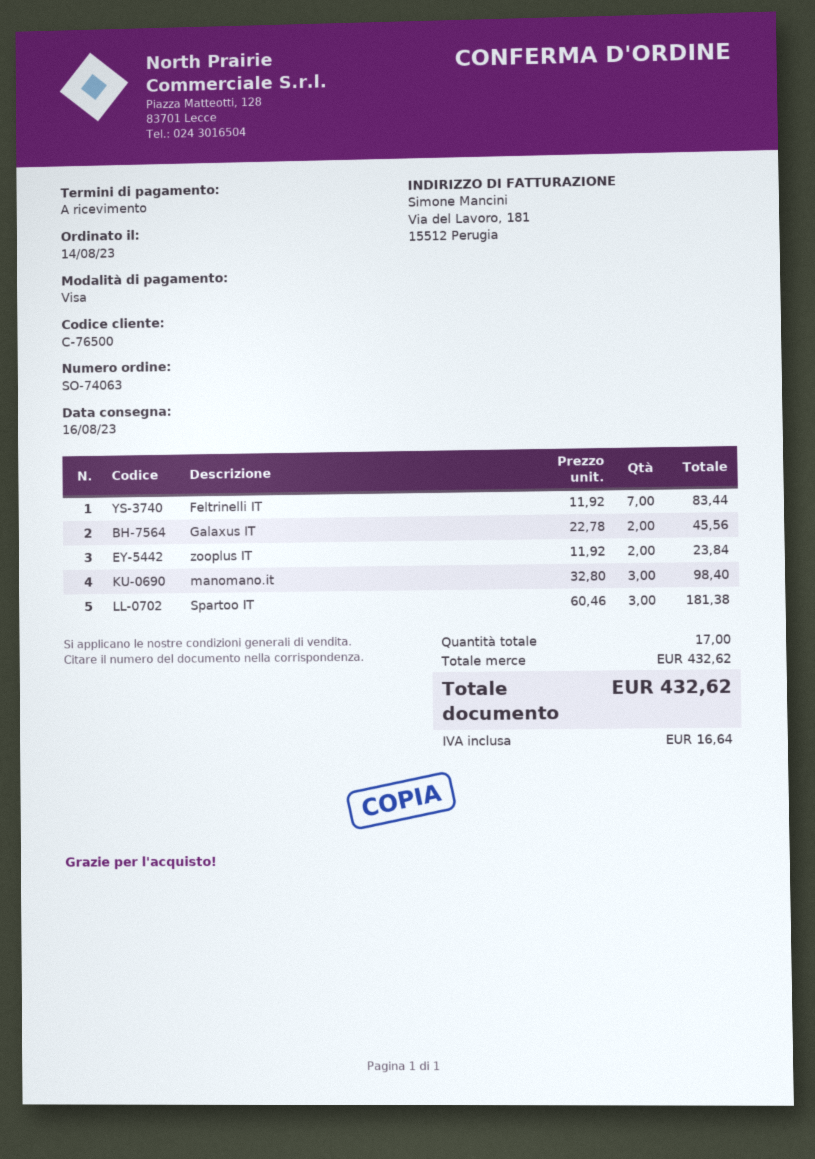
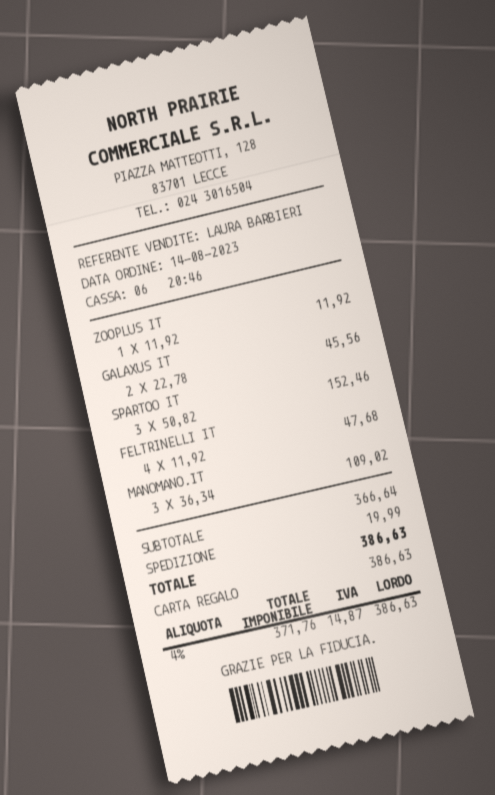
payment method: Visa -> gift card
Feltrinelli IT: 7 x 11.92 = 83.44 -> 4 x 11.92 = 47.68
zooplus IT: 2 x 11.92 = 23.84 -> 1 x 11.92 = 11.92
manomano.it: 3 x 32.80 = 98.40 -> 3 x 36.34 = 109.02
Spartoo IT: 3 x 60.46 = 181.38 -> 3 x 50.82 = 152.46
subtotal: 432.62 -> 366.64
shipping: none -> 19.99
tax: 16.64 -> 14.87
total: 432.62 -> 386.63

